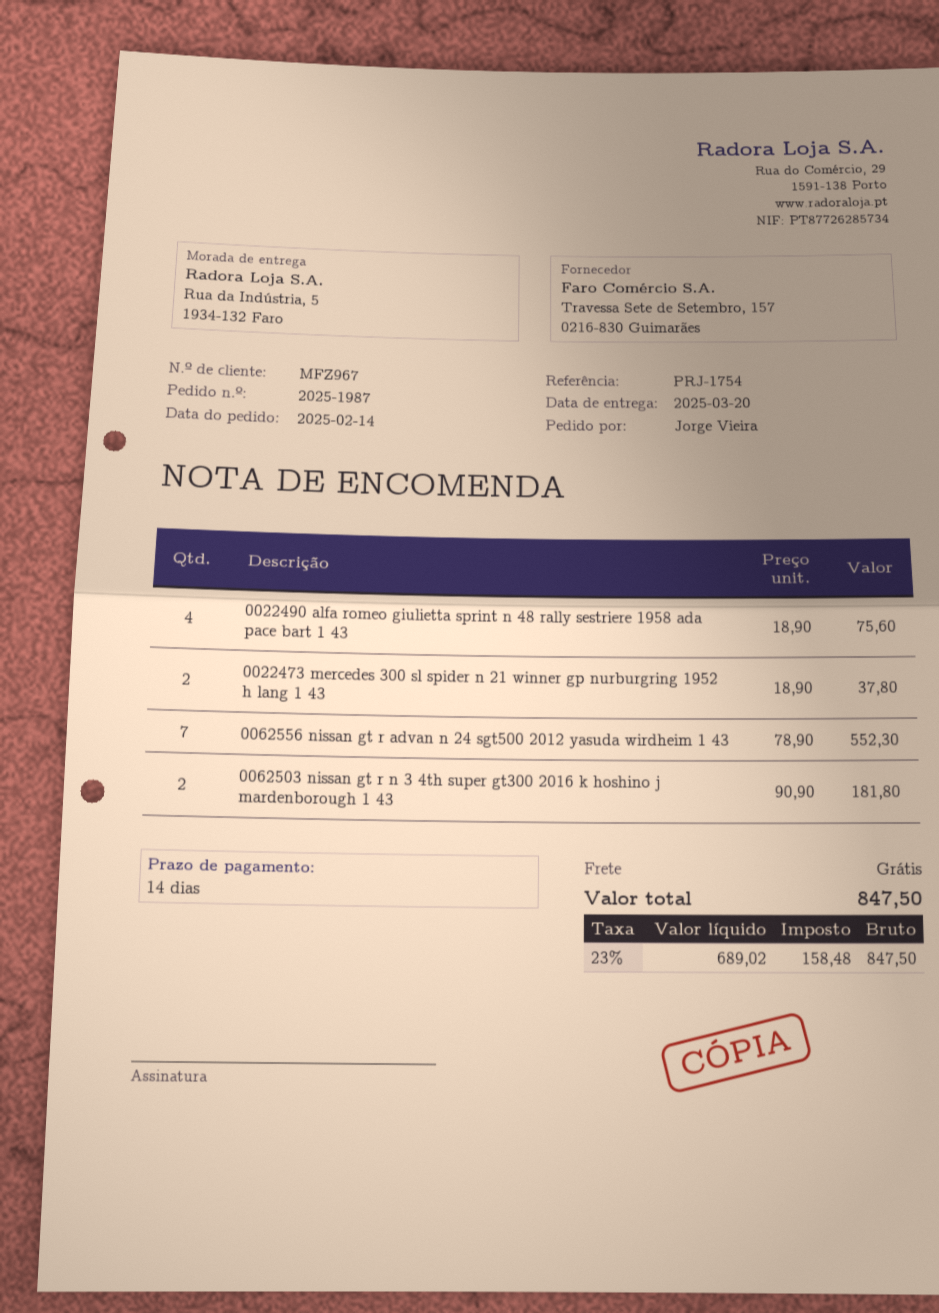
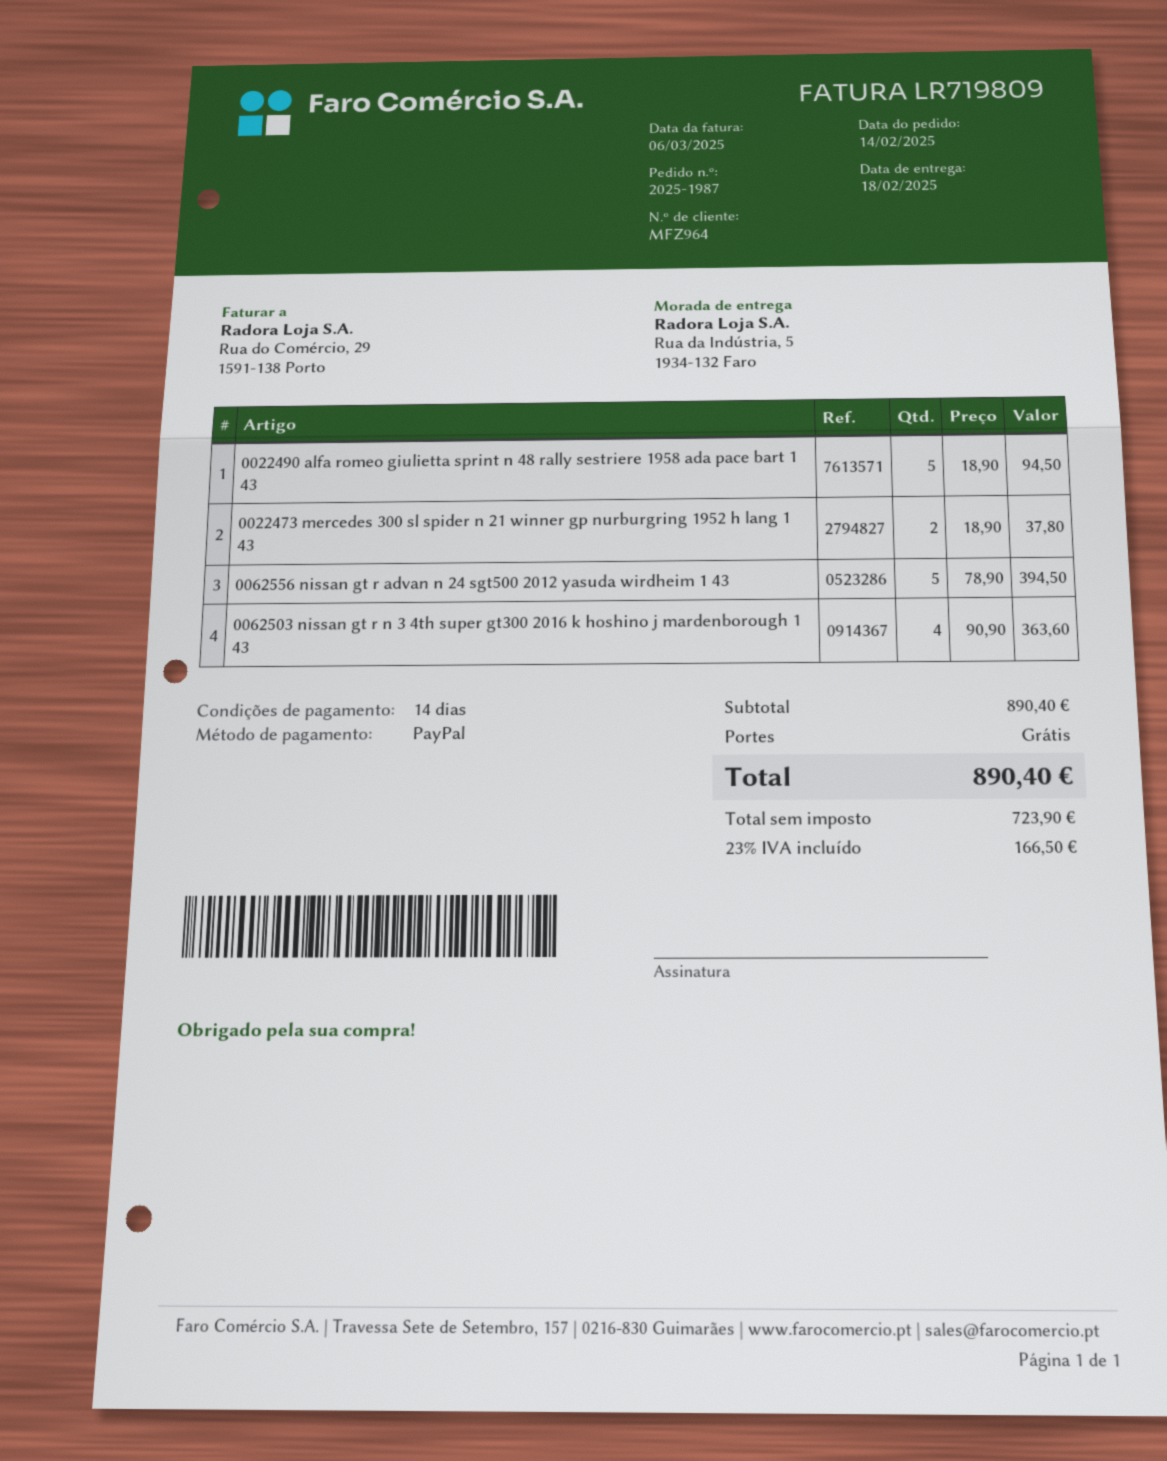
delivery date: 2025-03-20 -> 2025-02-18
customer number: MFZ967 -> MFZ964
0022490 alfa romeo giulietta sprint n 48 rally sestriere 1958 ada pace bart 1 43: 4 x 18.90 = 75.60 -> 5 x 18.90 = 94.50
0062556 nissan gt r advan n 24 sgt500 2012 yasuda wirdheim 1 43: 7 x 78.90 = 552.30 -> 5 x 78.90 = 394.50
0062503 nissan gt r n 3 4th super gt300 2016 k hoshino j mardenborough 1 43: 2 x 90.90 = 181.80 -> 4 x 90.90 = 363.60
net: 689.02 -> 723.90
tax: 23% = 158.48 -> 23% = 166.50
total: 847.50 -> 890.40

